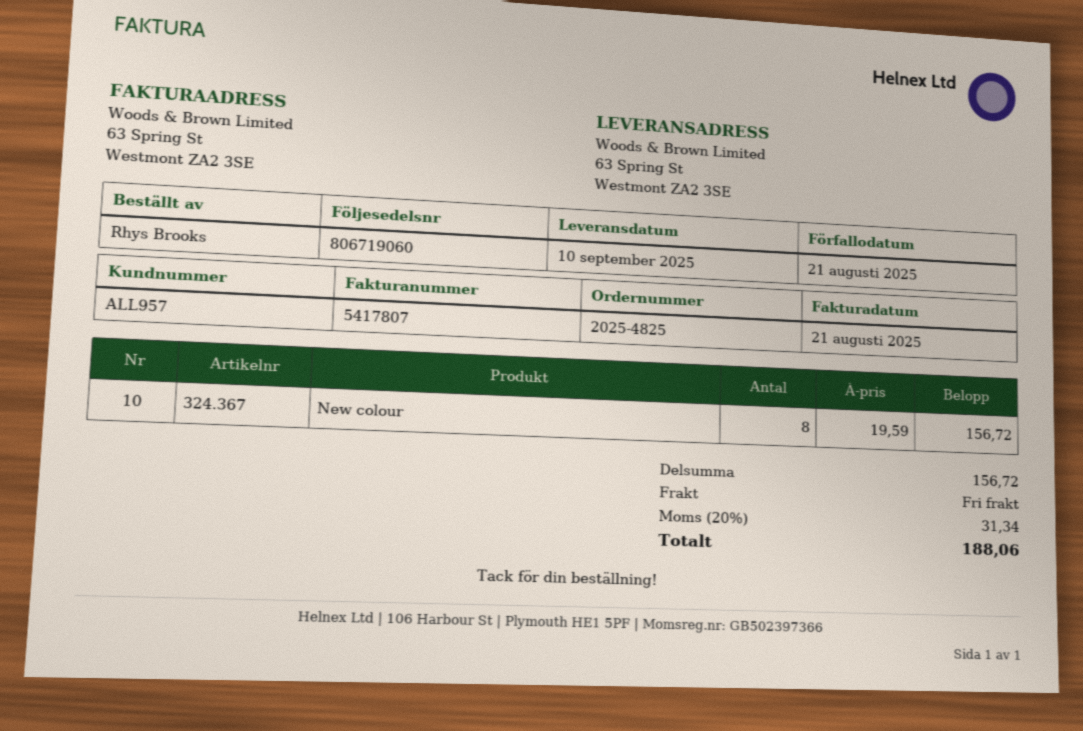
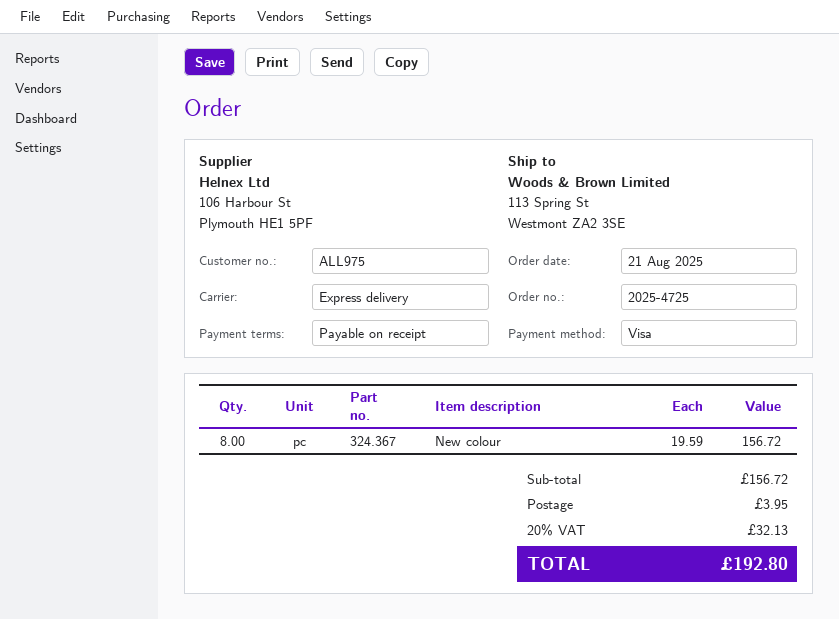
order number: 2025-4825 -> 2025-4725
customer number: ALL957 -> ALL975
ship to: 63 Spring St, Westmont ZA2 3SE -> 113 Spring St, Westmont ZA2 3SE
shipping: 0.00 -> 3.95
tax: 20% = 31.34 -> 20% = 32.13
total: 188.06 -> 192.80

